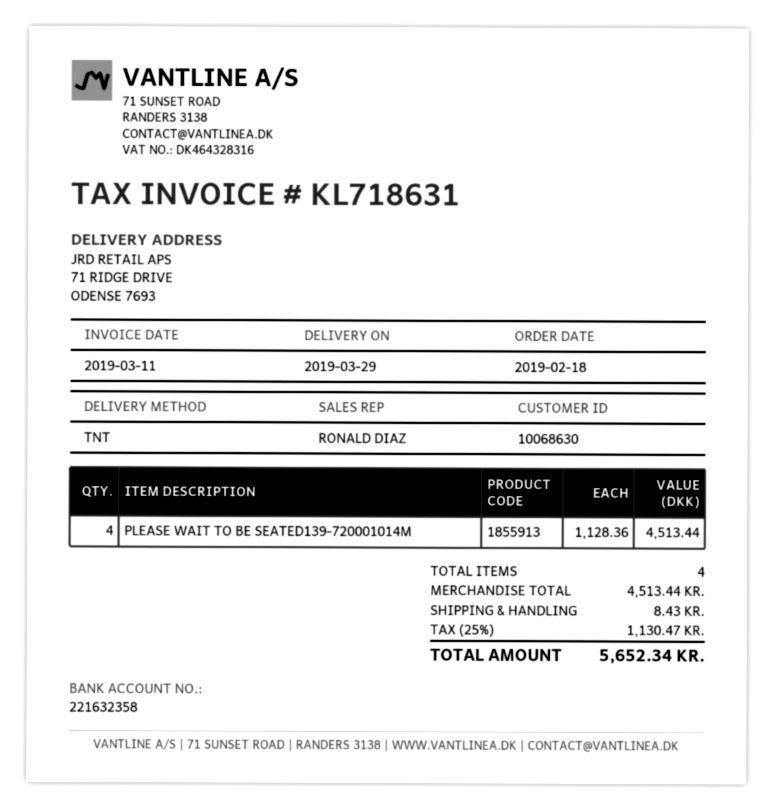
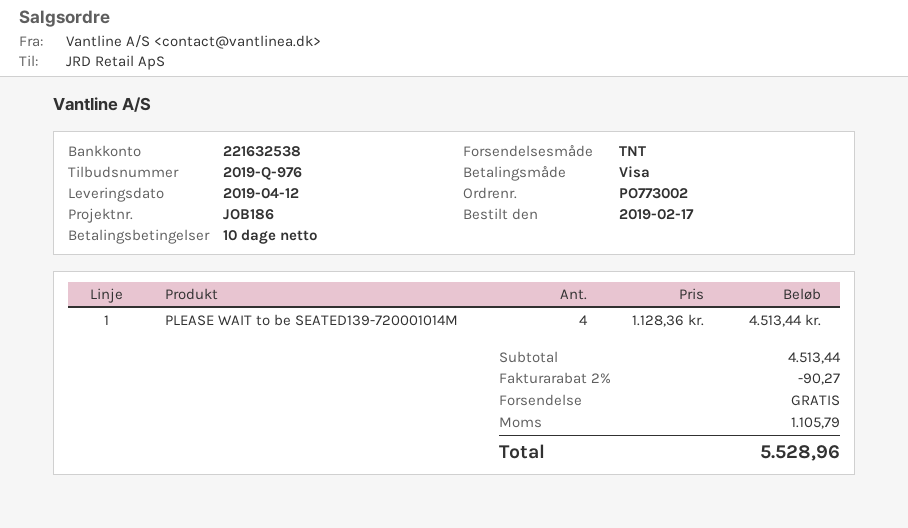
order date: 2019-02-18 -> 2019-02-17
delivery date: 2019-03-29 -> 2019-04-12
bank account: 221632358 -> 221632538
discount: none -> 2% = 90.27
shipping: 8.43 -> 0.00
tax: 1130.47 -> 1105.79
total: 5652.34 -> 5528.96

